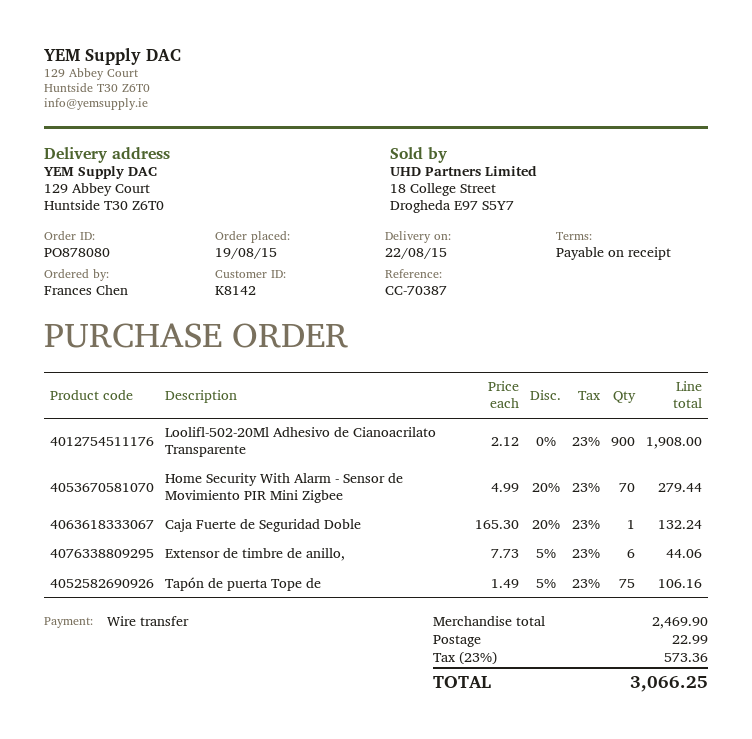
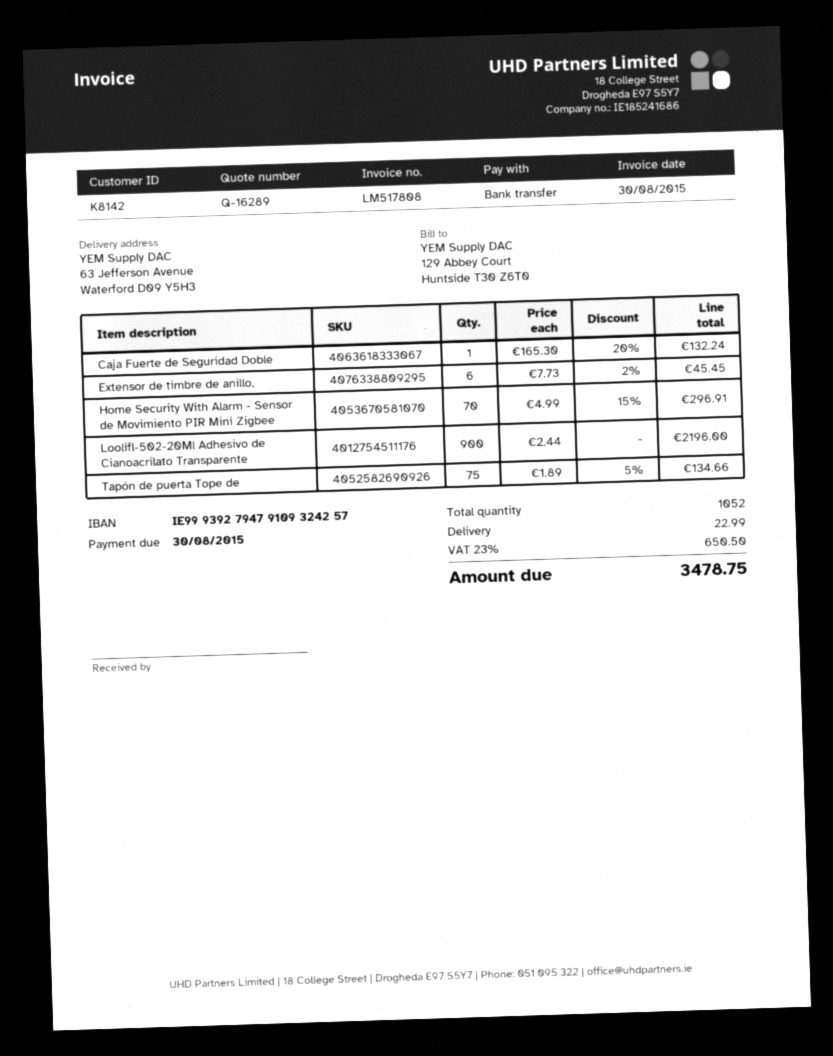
ship to: 129 Abbey Court, Huntside T30 Z6T0 -> 63 Jefferson Avenue, Waterford D09 Y5H3
Loolifl-502-20Ml Adhesivo de Cianoacrilato Transparente: 900 x 2.12 = 1908.00 -> 900 x 2.44 = 2196.00
Home Security With Alarm - Sensor de Movimiento PIR Mini Zigbee: 70 x 4.99 - 20% = 279.44 -> 70 x 4.99 - 15% = 296.91
Extensor de timbre de anillo,: 6 x 7.73 - 5% = 44.06 -> 6 x 7.73 - 2% = 45.45
Tapón de puerta Tope de: 75 x 1.49 - 5% = 106.16 -> 75 x 1.89 - 5% = 134.66
tax: 23% = 573.36 -> 23% = 650.50
total: 3066.25 -> 3478.75

